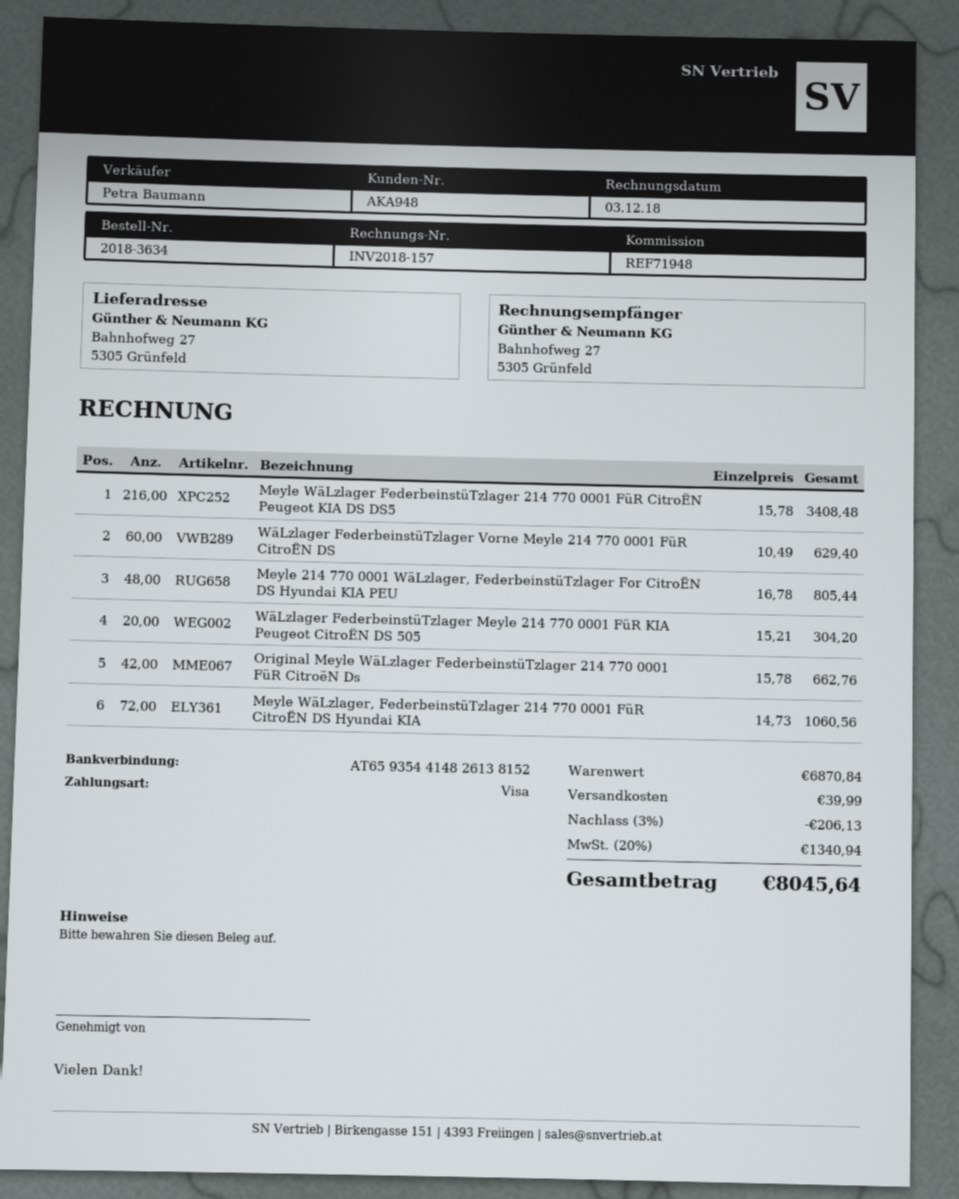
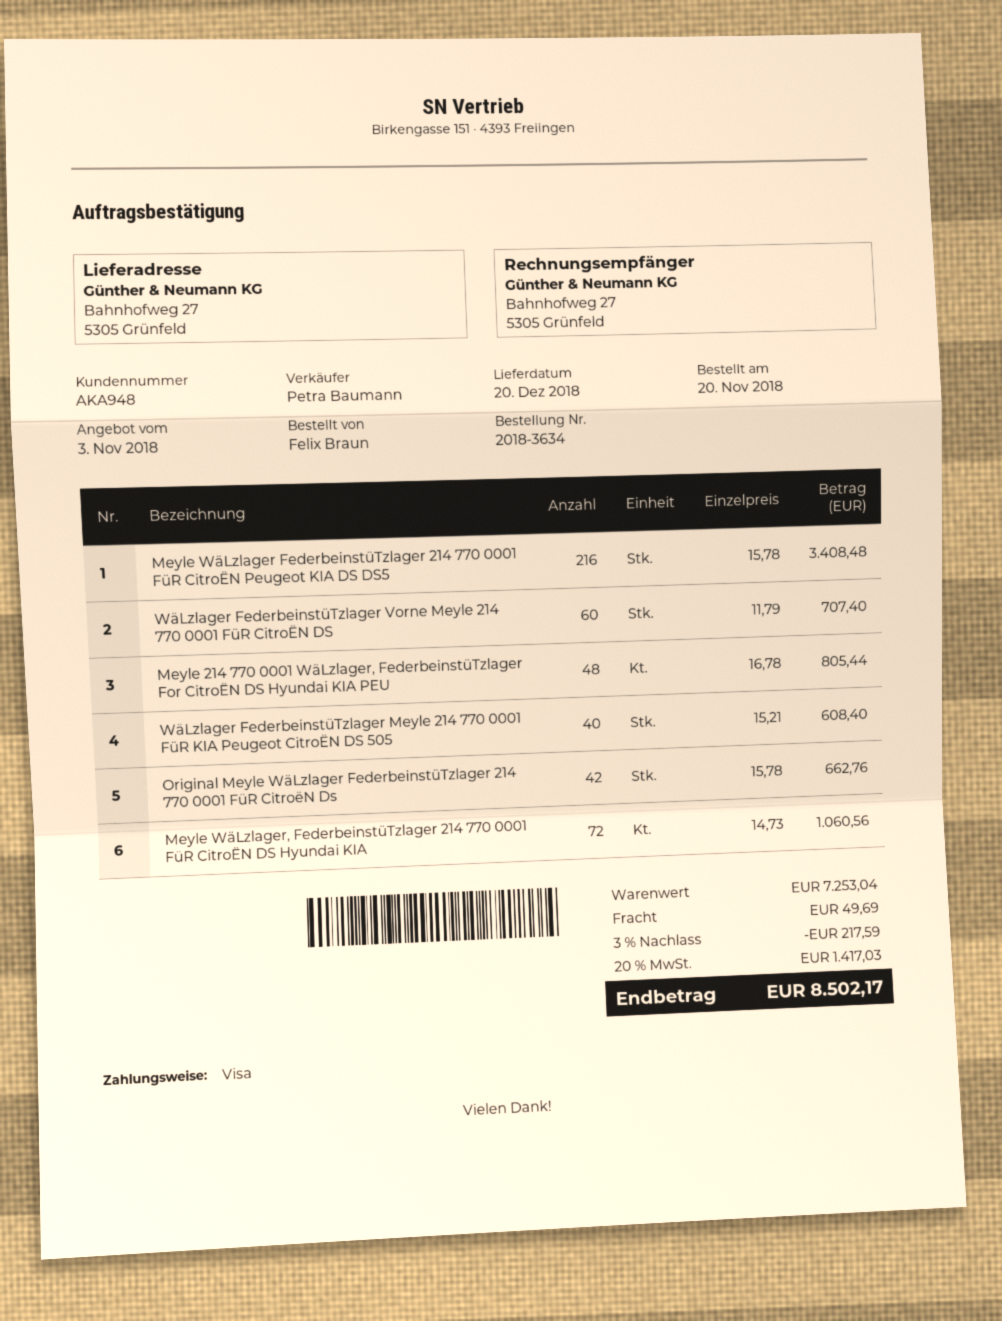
WäLzlager FederbeinstüTzlager Vorne Meyle 214 770 0001 FüR CitroËN DS: 60 x 10.49 = 629.40 -> 60 x 11.79 = 707.40
WäLzlager FederbeinstüTzlager Meyle 214 770 0001 FüR KIA Peugeot CitroËN DS 505: 20 x 15.21 = 304.20 -> 40 x 15.21 = 608.40
subtotal: 6870.84 -> 7253.04
discount: 3% = 206.13 -> 3% = 217.59
shipping: 39.99 -> 49.69
tax: 20% = 1340.94 -> 20% = 1417.03
total: 8045.64 -> 8502.17

